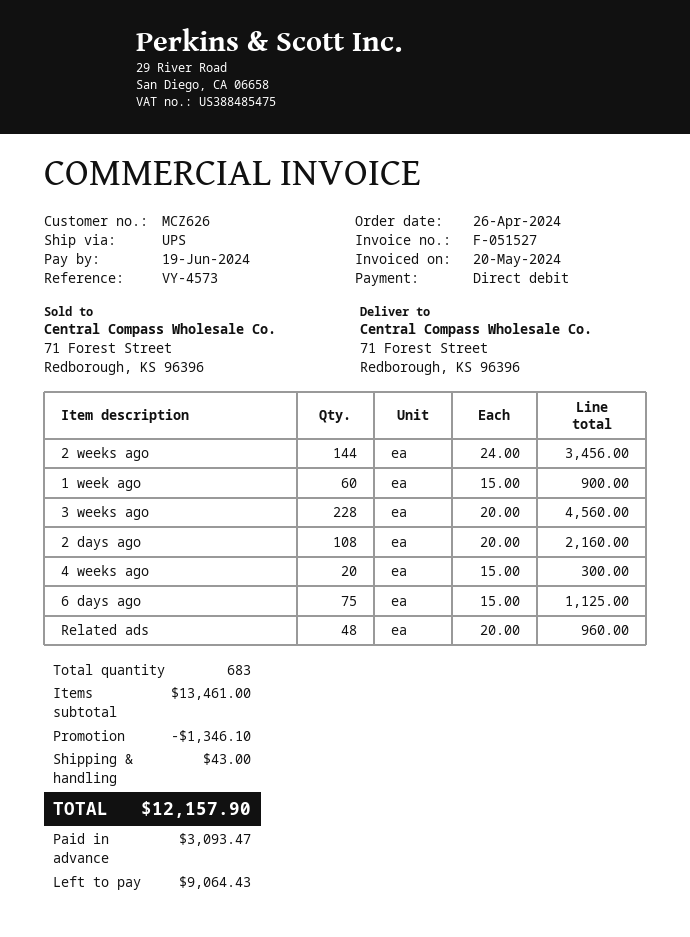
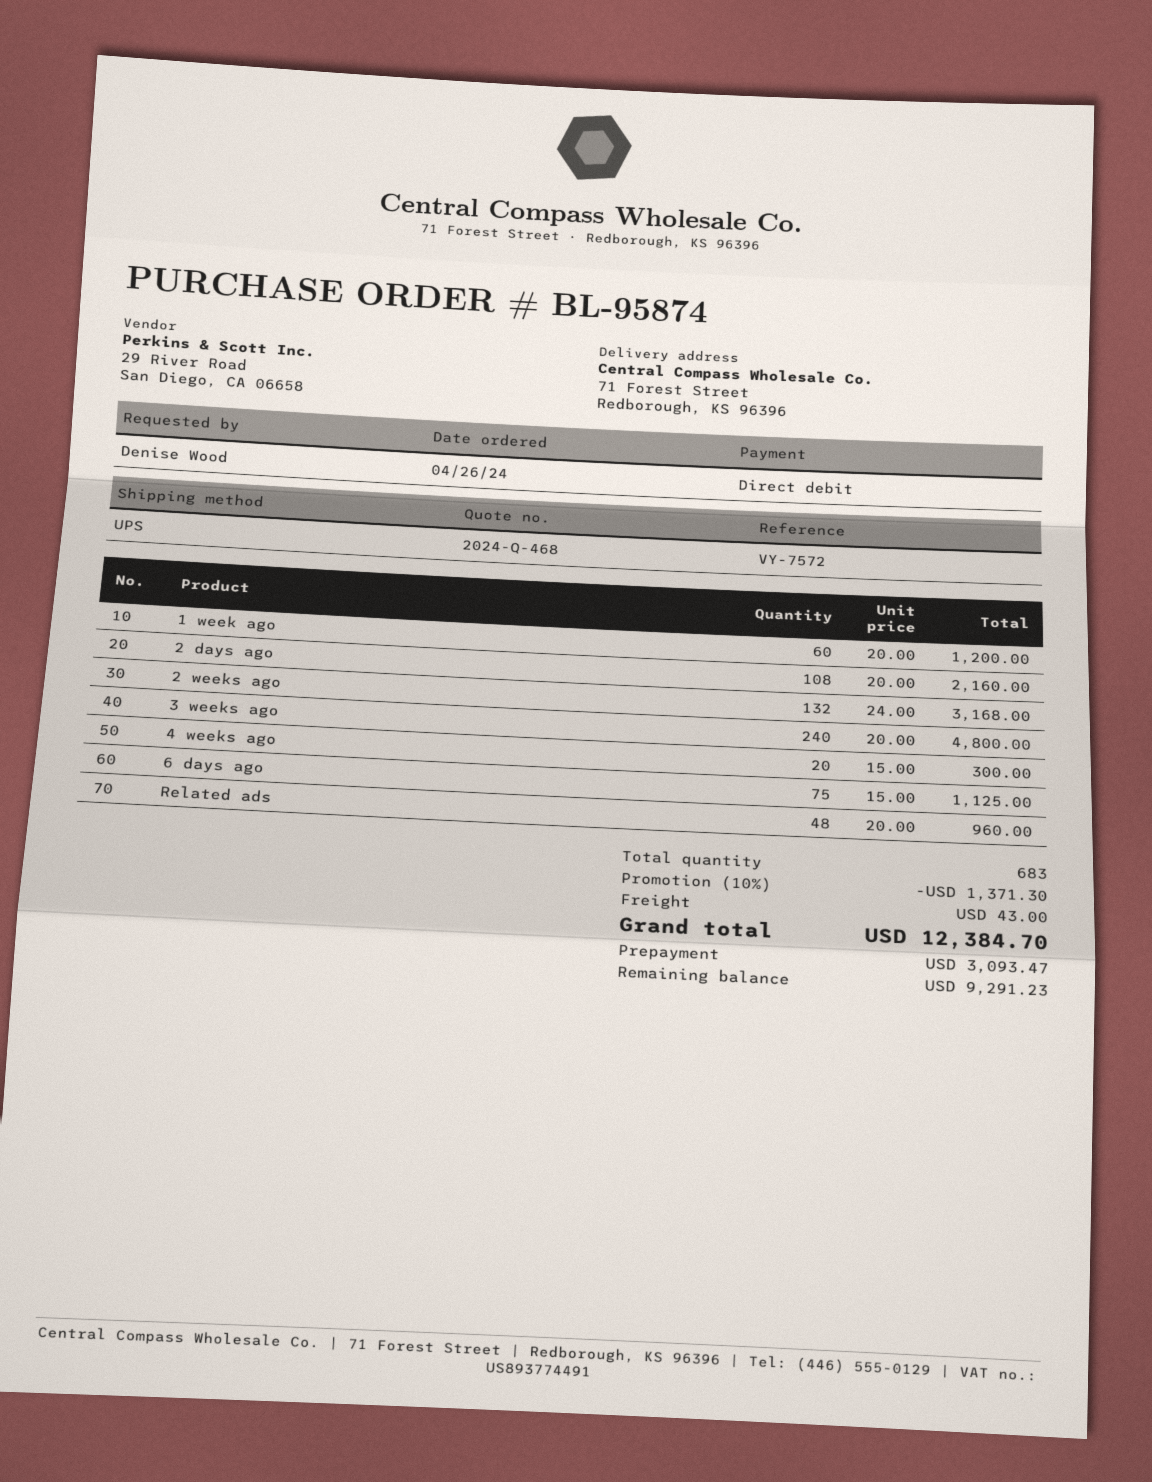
reference: VY-4573 -> VY-7572
2 weeks ago: 144 x 24.00 = 3456.00 -> 132 x 24.00 = 3168.00
1 week ago: 60 x 15.00 = 900.00 -> 60 x 20.00 = 1200.00
3 weeks ago: 228 x 20.00 = 4560.00 -> 240 x 20.00 = 4800.00
discount: 1346.10 -> 1371.30
total: 12157.90 -> 12384.70
balance: 9064.43 -> 9291.23

